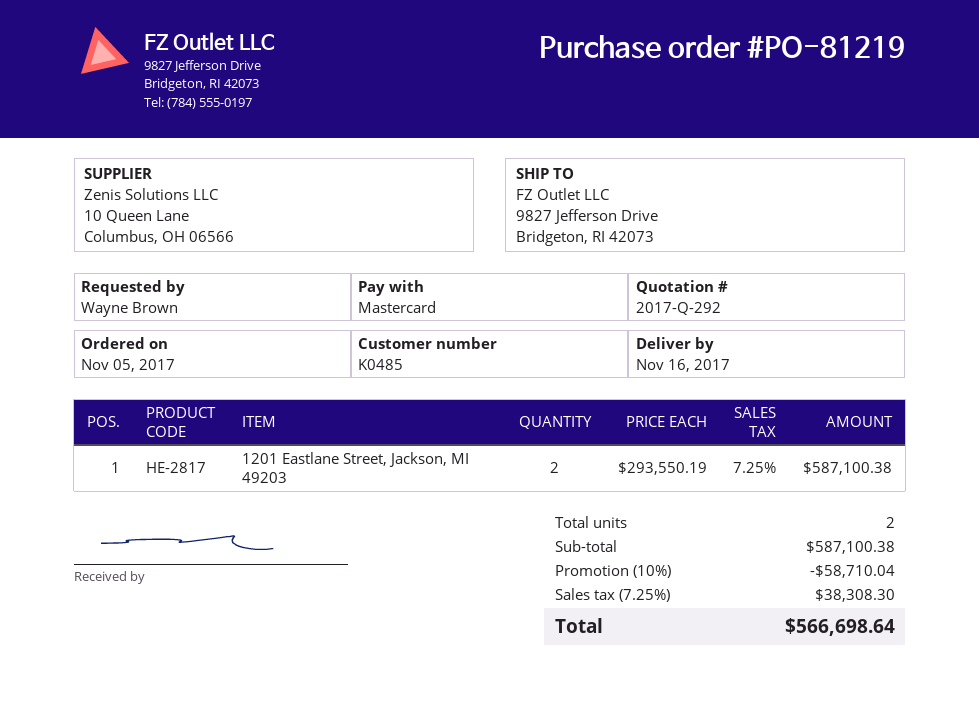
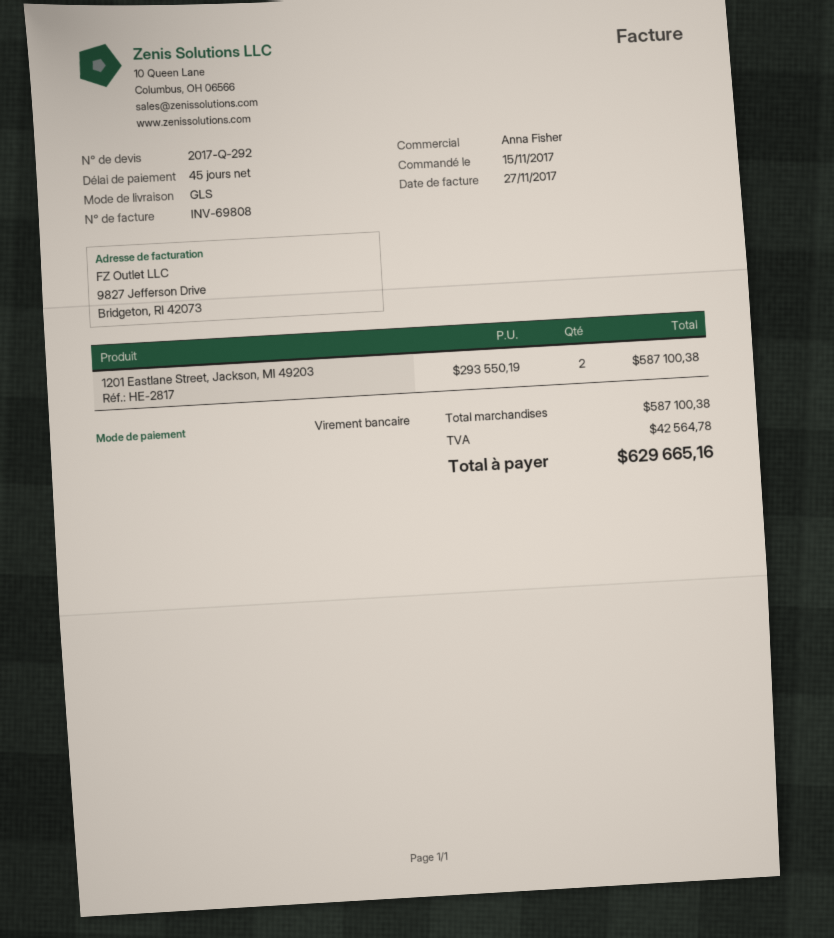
order date: 2017-11-05 -> 2017-11-15
payment method: Mastercard -> bank transfer
discount: 10% = 58710.04 -> none
tax: 38308.30 -> 42564.78
total: 566698.64 -> 629665.16

